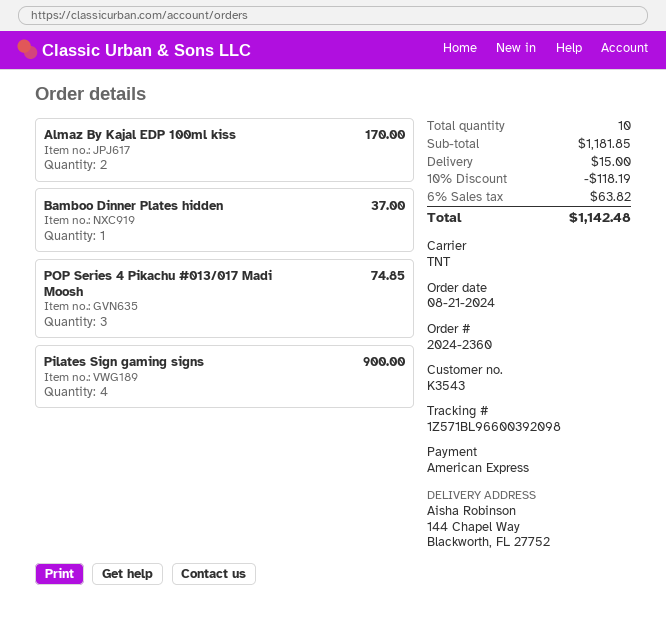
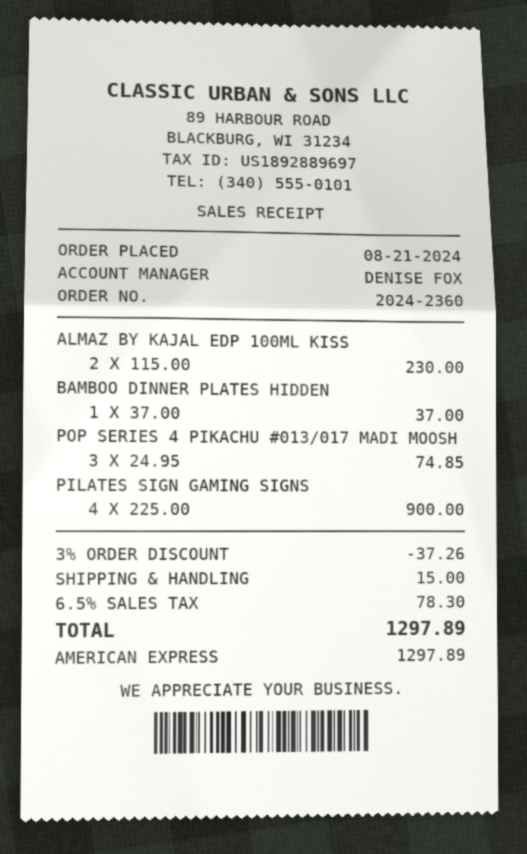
Almaz By Kajal EDP 100ml kiss: 2 for 170.00 -> 2 for 230.00
discount: 10% = 118.19 -> 3% = 37.26
tax: 6% = 63.82 -> 6.5% = 78.30
total: 1142.48 -> 1297.89

